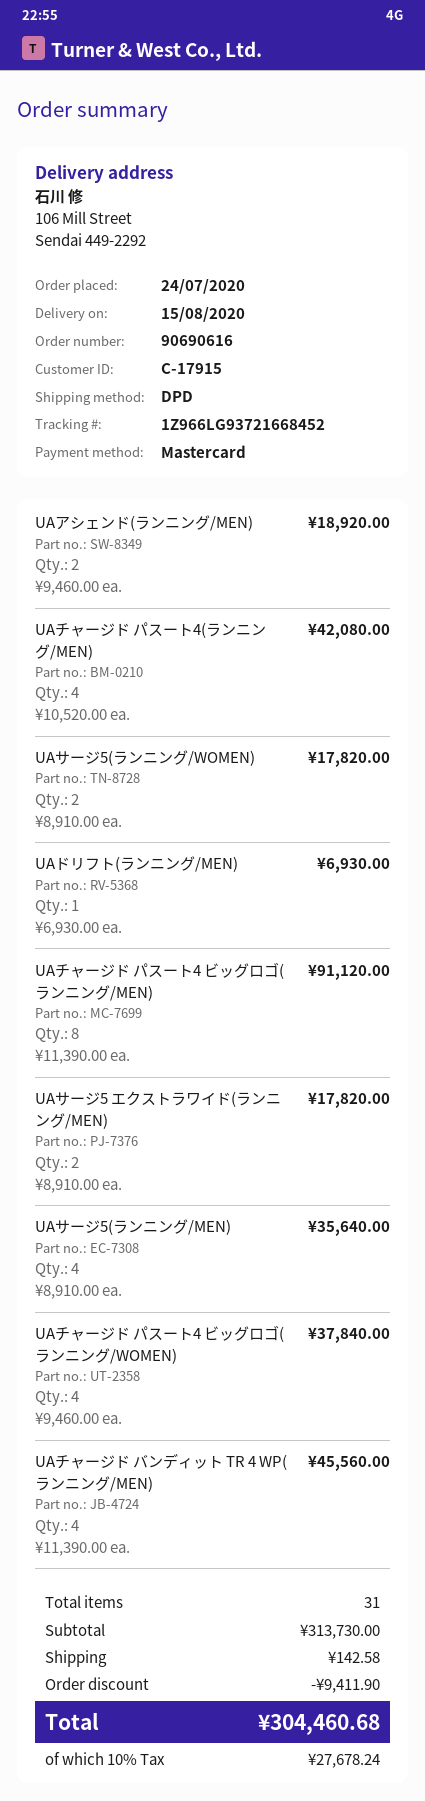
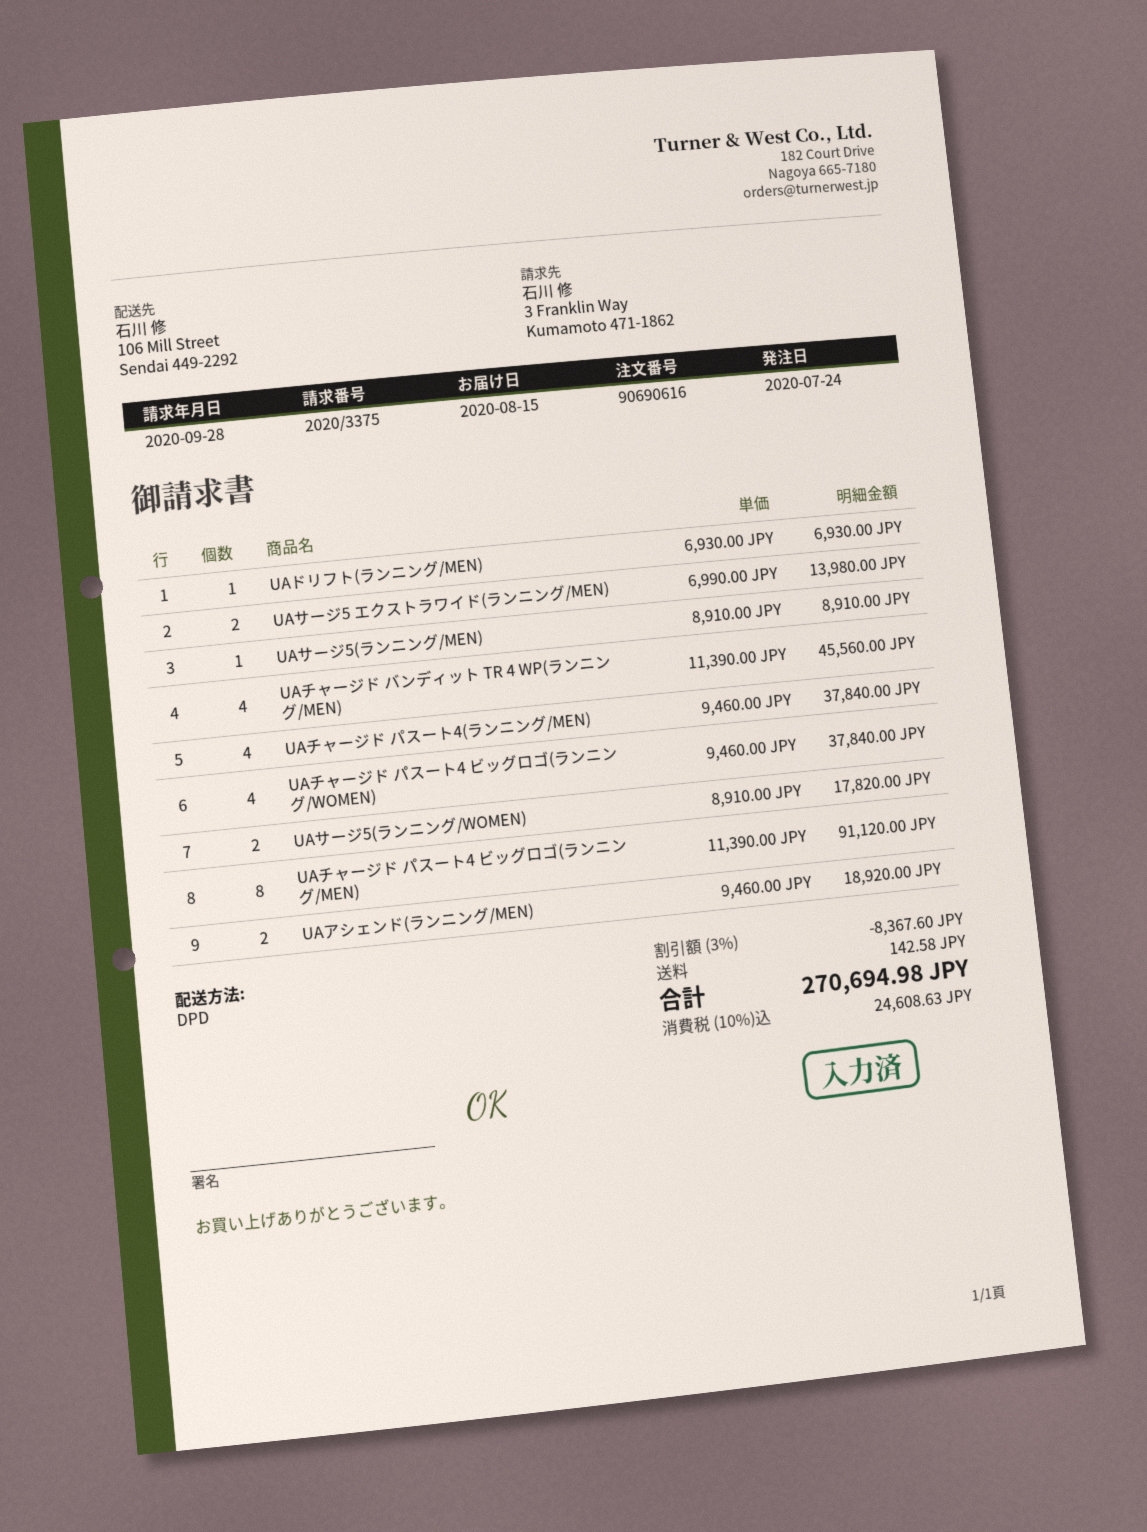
UAチャージド パスート4(ランニング/MEN): 4 x 10520.00 = 42080.00 -> 4 x 9460.00 = 37840.00
UAサージ5 エクストラワイド(ランニング/MEN): 2 x 8910.00 = 17820.00 -> 2 x 6990.00 = 13980.00
UAサージ5(ランニング/MEN): 4 x 8910.00 = 35640.00 -> 1 x 8910.00 = 8910.00
discount: 9411.90 -> 8367.60
tax: 10% = 27678.24 -> 10% = 24608.63
total: 304460.68 -> 270694.98

